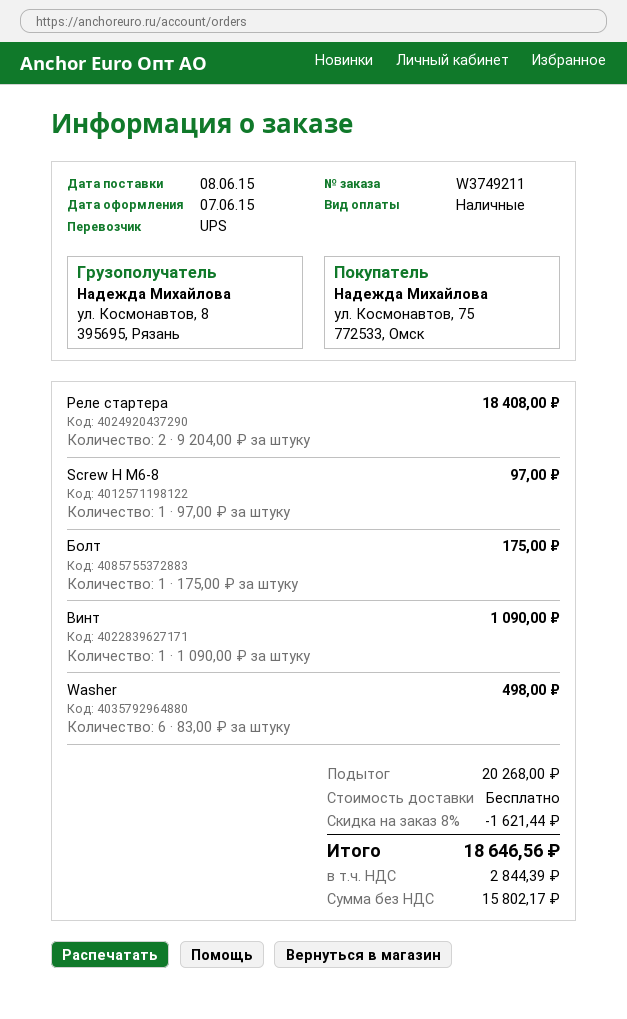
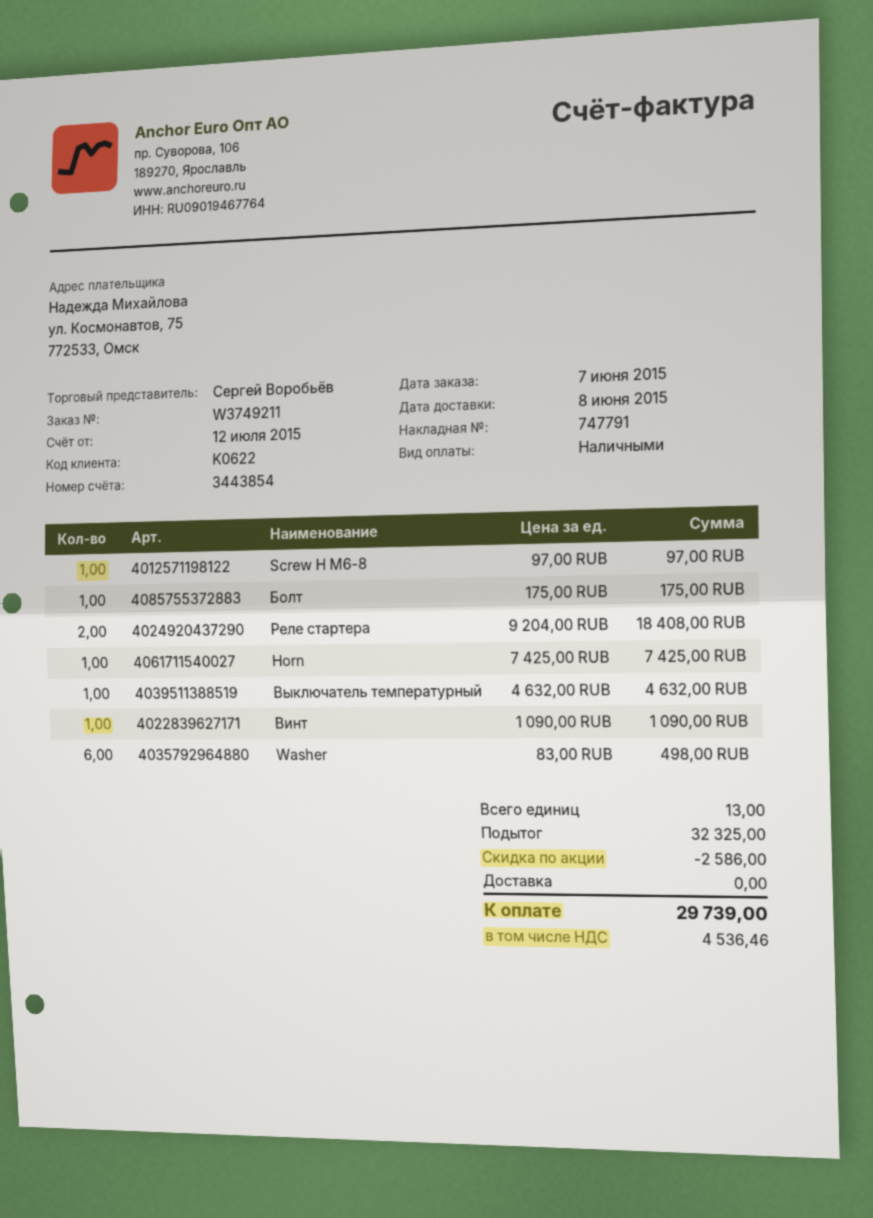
Horn: none -> 1 x 7425.00 = 7425.00
Выключатель температурный: none -> 1 x 4632.00 = 4632.00
subtotal: 20268.00 -> 32325.00
discount: 1621.44 -> 2586.00
tax: 2844.39 -> 4536.46
total: 18646.56 -> 29739.00

